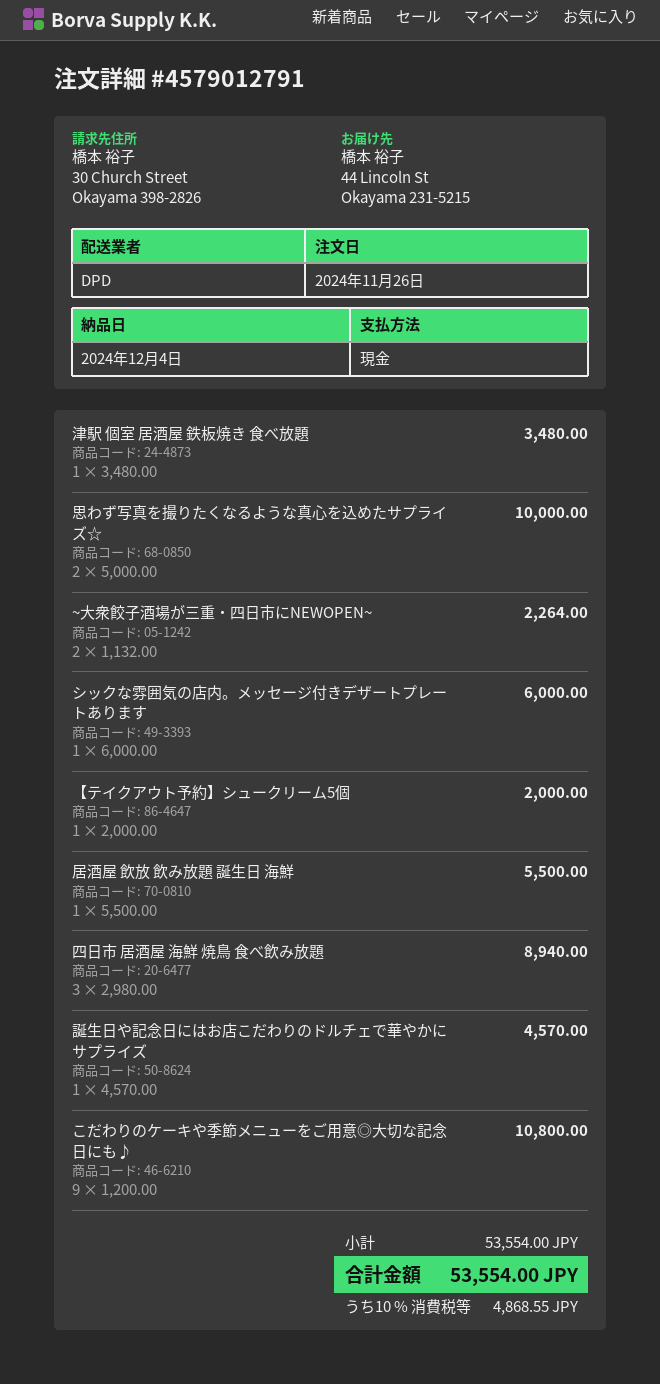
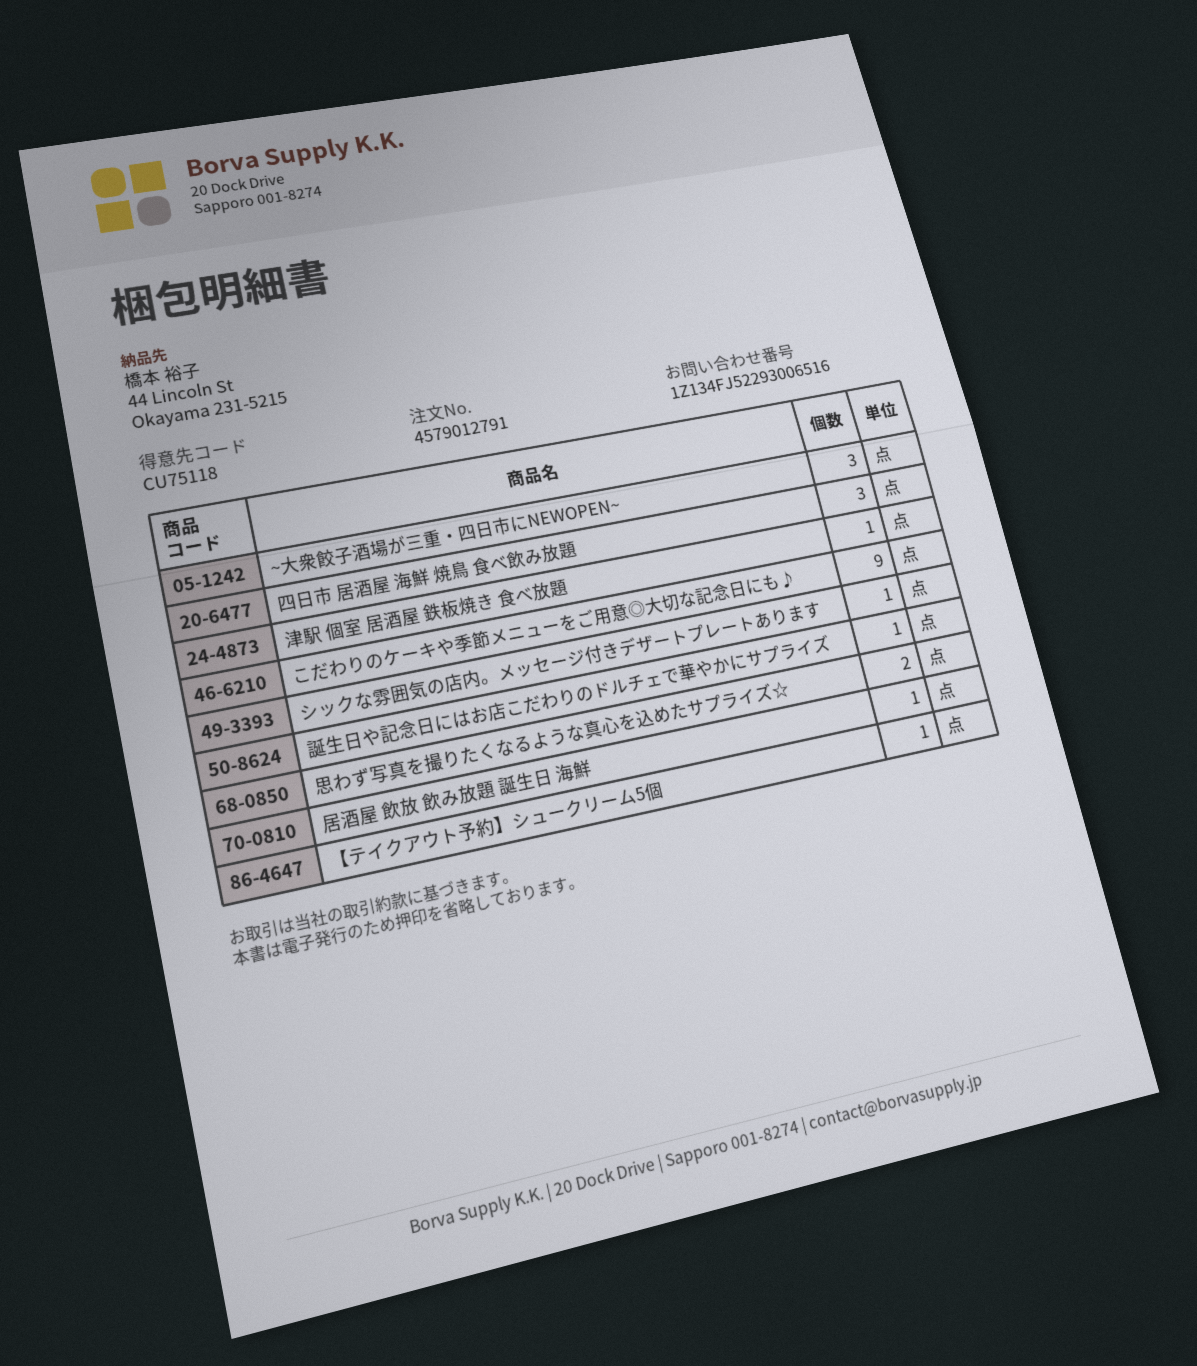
~大衆餃子酒場が三重・四日市にNEWOPEN~: 2 -> 3

